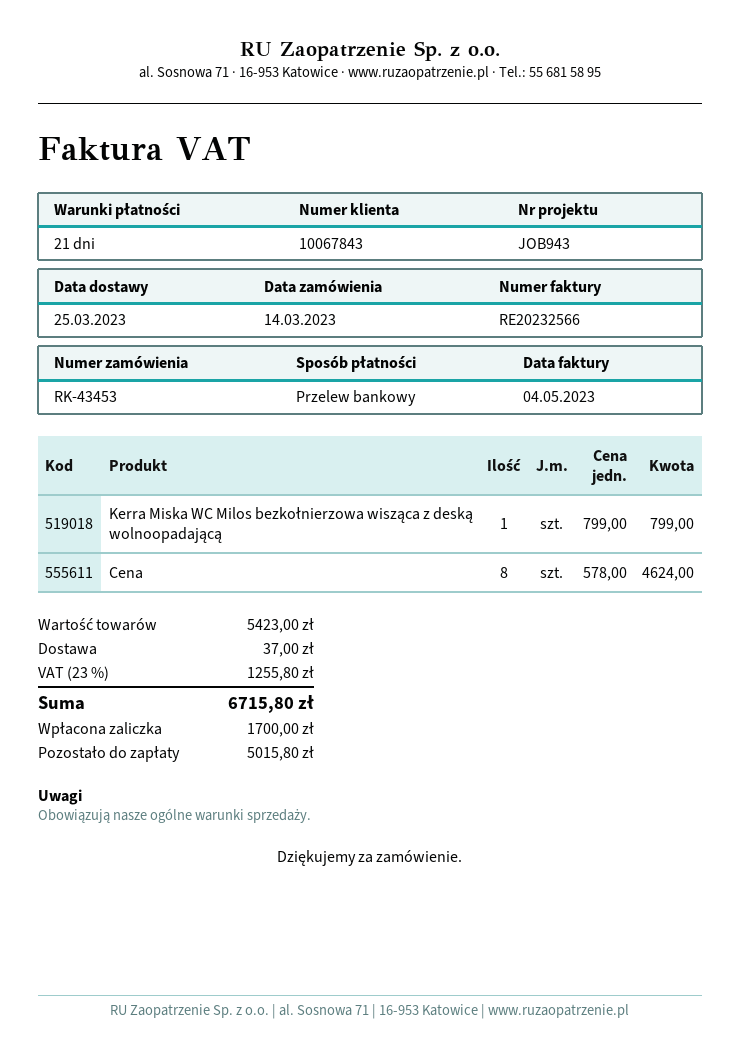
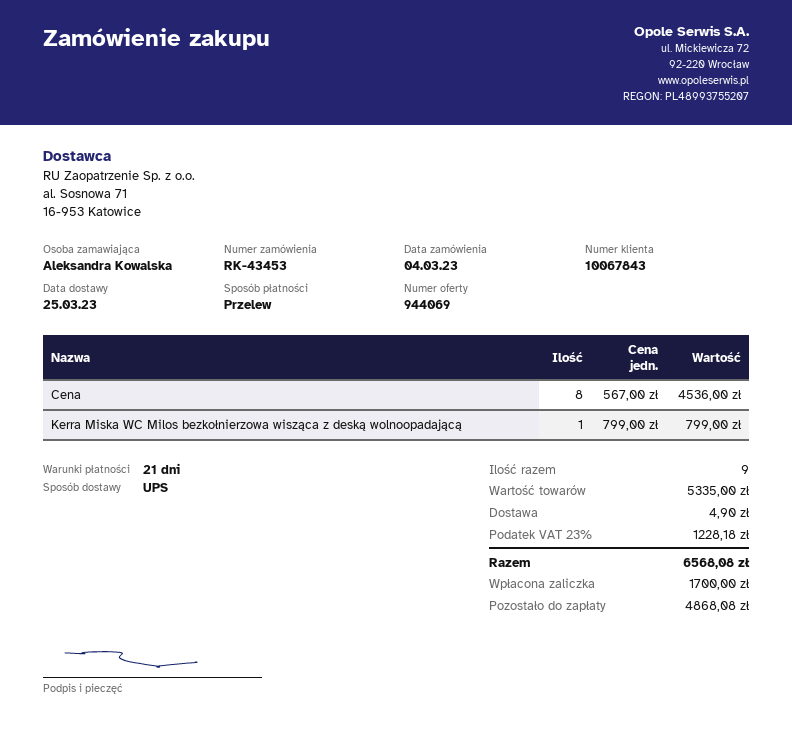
order date: 2023-03-14 -> 2023-03-04
Cena: 8 x 578.00 = 4624.00 -> 8 x 567.00 = 4536.00
subtotal: 5423.00 -> 5335.00
shipping: 37.00 -> 4.90
tax: 23% = 1255.80 -> 23% = 1228.18
total: 6715.80 -> 6568.08
balance: 5015.80 -> 4868.08

